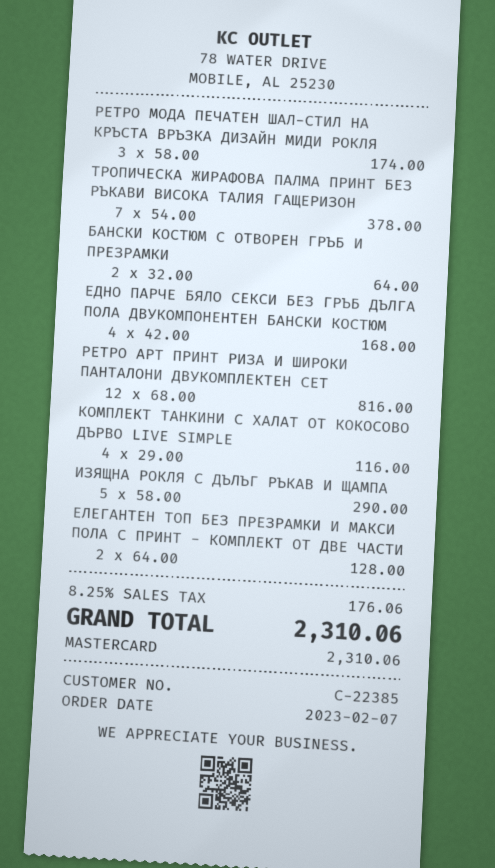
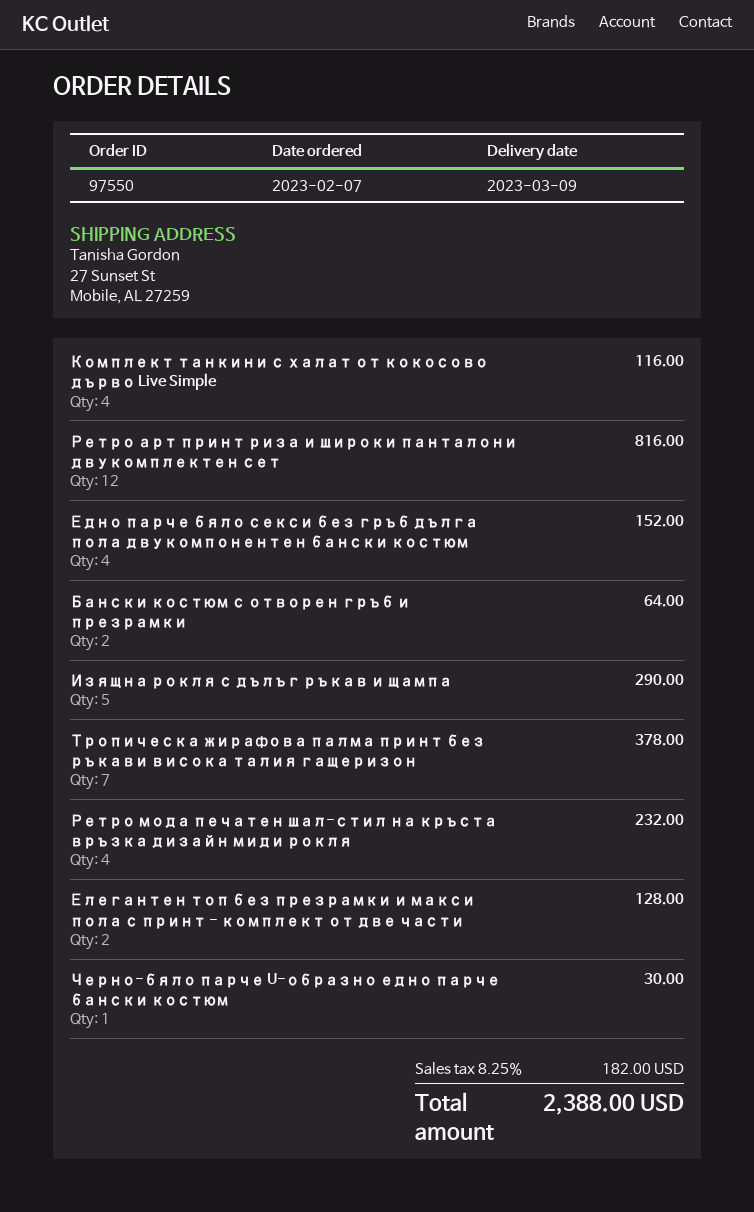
РЕТРО МОДА ПЕЧАТЕН ШАЛ-СТИЛ НА КРЪСТА ВРЪЗКА ДИЗАЙН МИДИ РОКЛЯ: 3 for 174.00 -> 4 for 232.00
ЕДНО ПАРЧЕ БЯЛО СЕКСИ БЕЗ ГРЪБ ДЪЛГА ПОЛА ДВУКОМПОНЕНТЕН БАНСКИ КОСТЮМ: 4 for 168.00 -> 4 for 152.00
Черно-бяло парче U-образно едно парче бански костюм: none -> 1 for 30.00
tax: 8.25% = 176.06 -> 8.25% = 182.00
total: 2310.06 -> 2388.00

